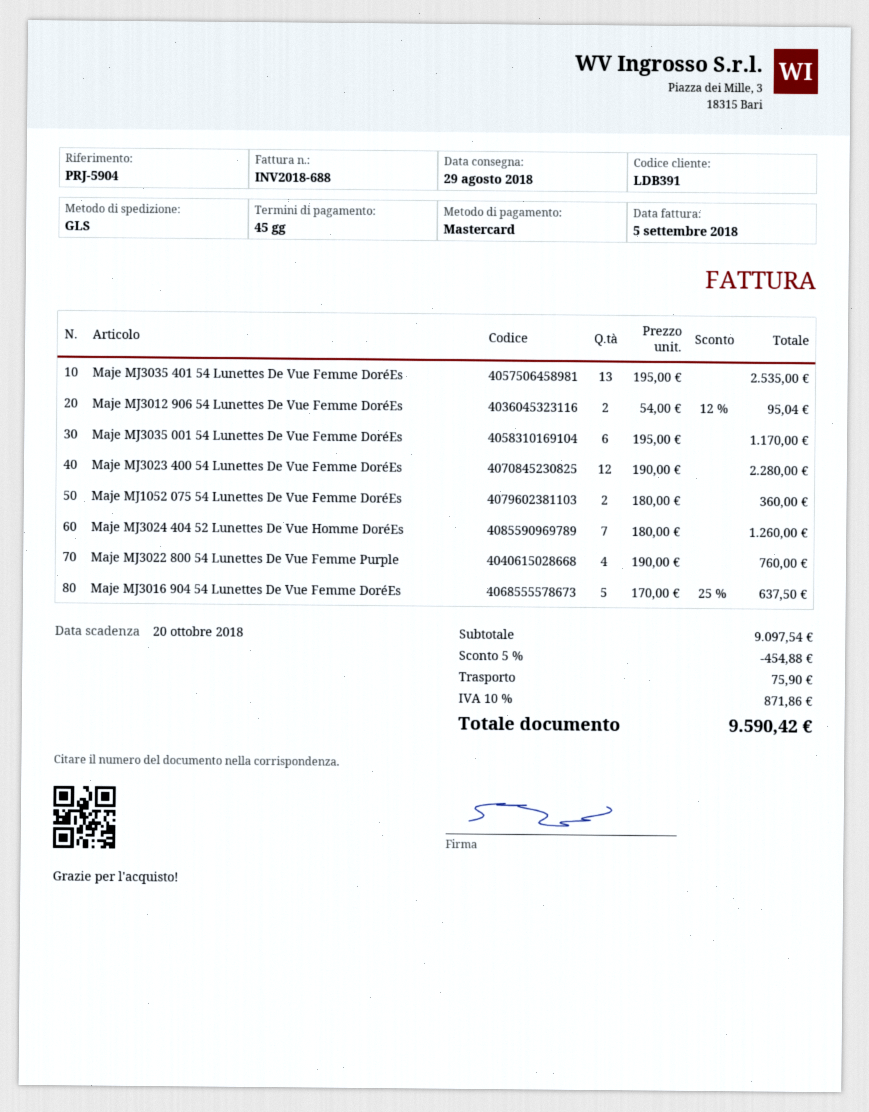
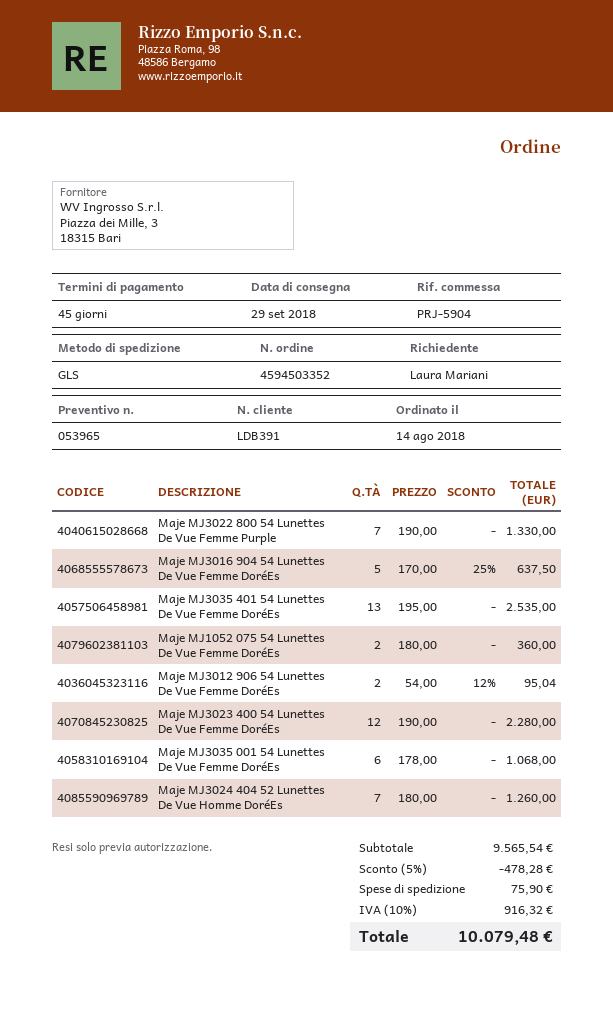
delivery date: 2018-08-29 -> 2018-09-29
Maje MJ3035 001 54 Lunettes De Vue Femme DoréEs: 6 x 195.00 = 1170.00 -> 6 x 178.00 = 1068.00
Maje MJ3022 800 54 Lunettes De Vue Femme Purple: 4 x 190.00 = 760.00 -> 7 x 190.00 = 1330.00
subtotal: 9097.54 -> 9565.54
discount: 5% = 454.88 -> 5% = 478.28
tax: 10% = 871.86 -> 10% = 916.32
total: 9590.42 -> 10079.48

